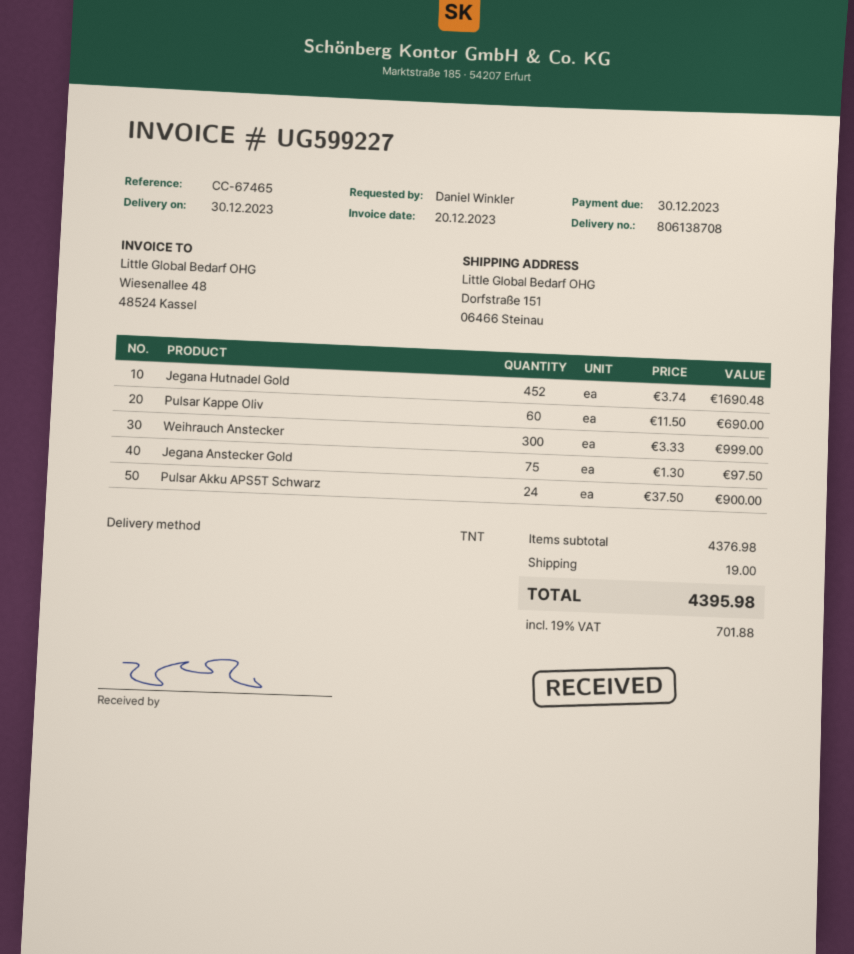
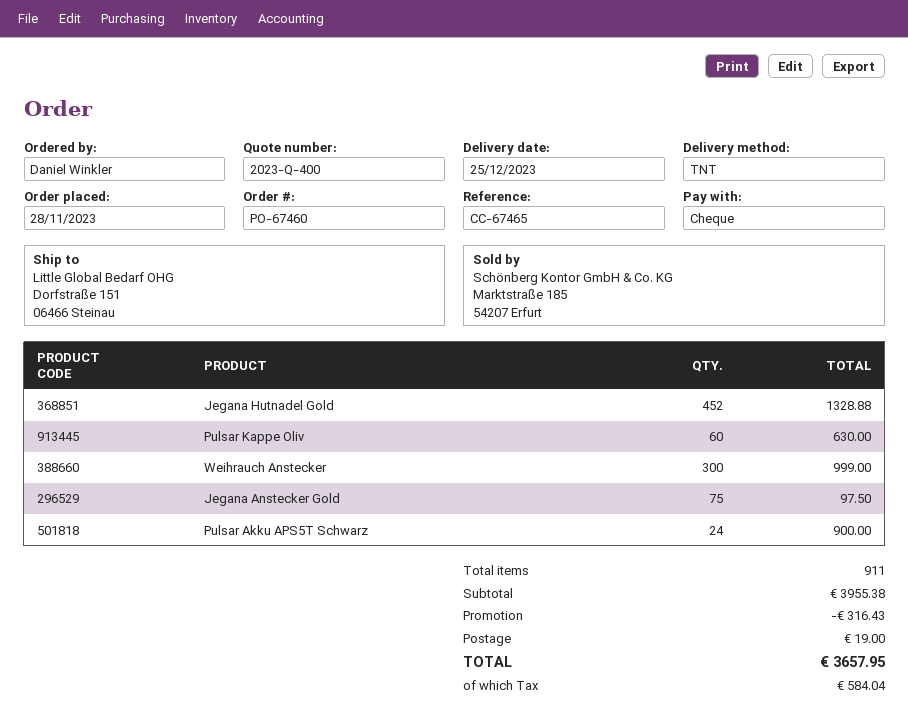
delivery date: 2023-12-30 -> 2023-12-25
Jegana Hutnadel Gold: 452 for 1690.48 -> 452 for 1328.88
Pulsar Kappe Oliv: 60 for 690.00 -> 60 for 630.00
subtotal: 4376.98 -> 3955.38
discount: none -> 316.43
tax: 701.88 -> 584.04
total: 4395.98 -> 3657.95

